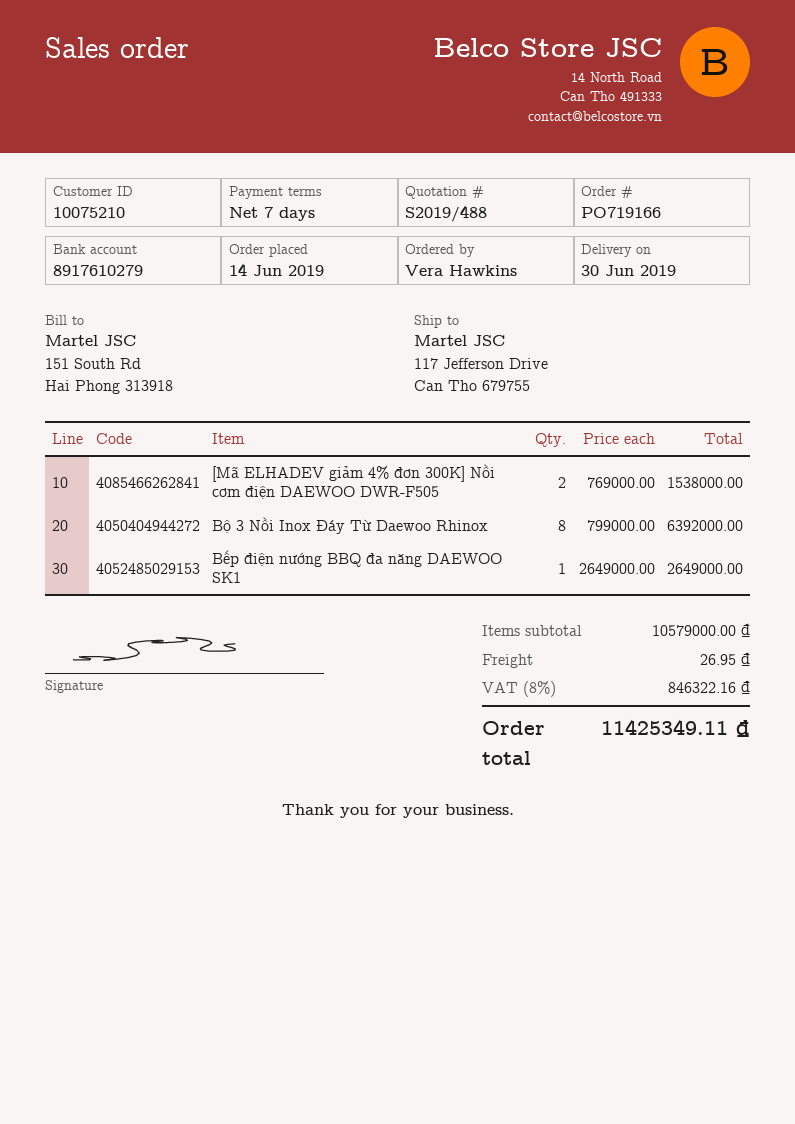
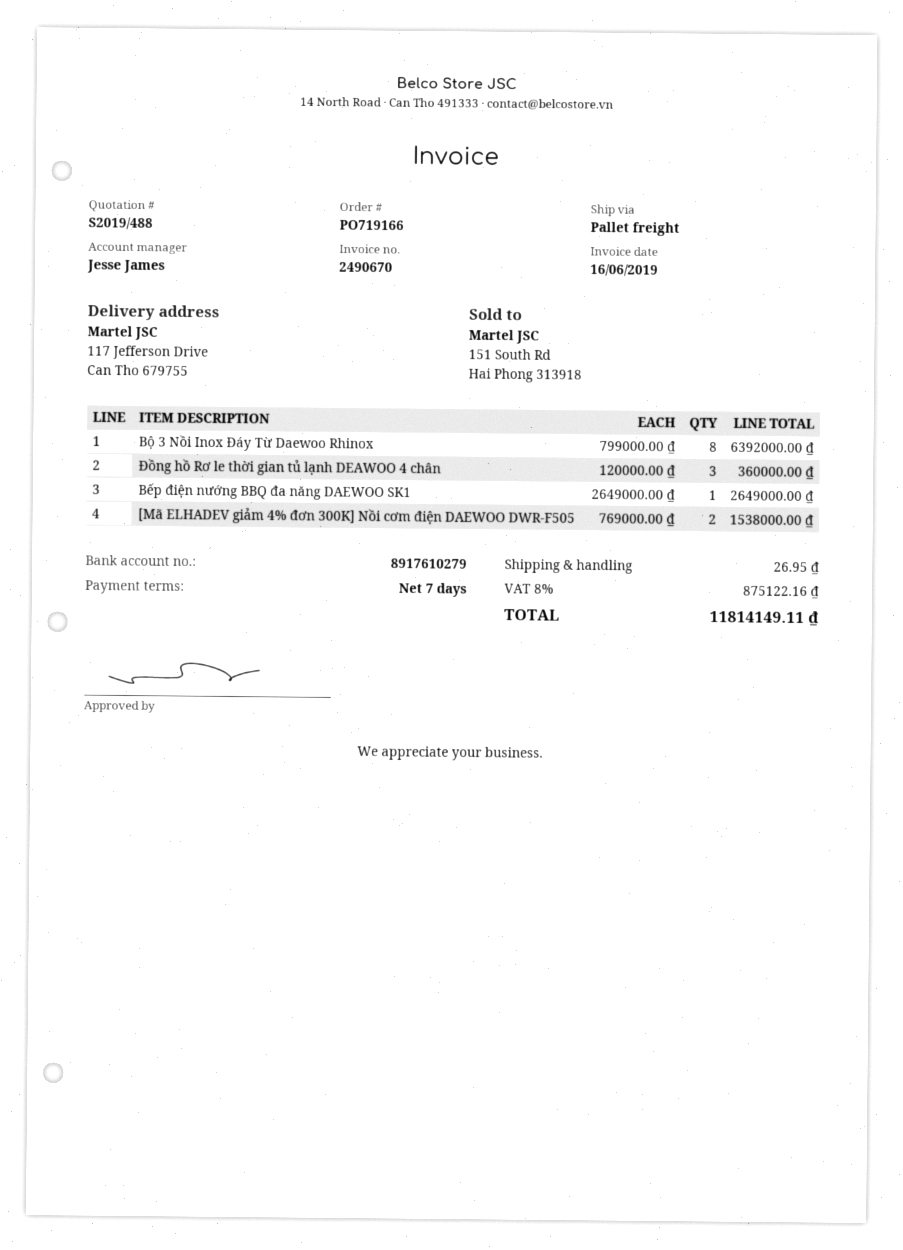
Đồng hồ Rơ le thời gian tủ lạnh DEAWOO 4 chân: none -> 3 x 120000.00 = 360000.00
tax: 8% = 846322.16 -> 8% = 875122.16
total: 11425349.11 -> 11814149.11

